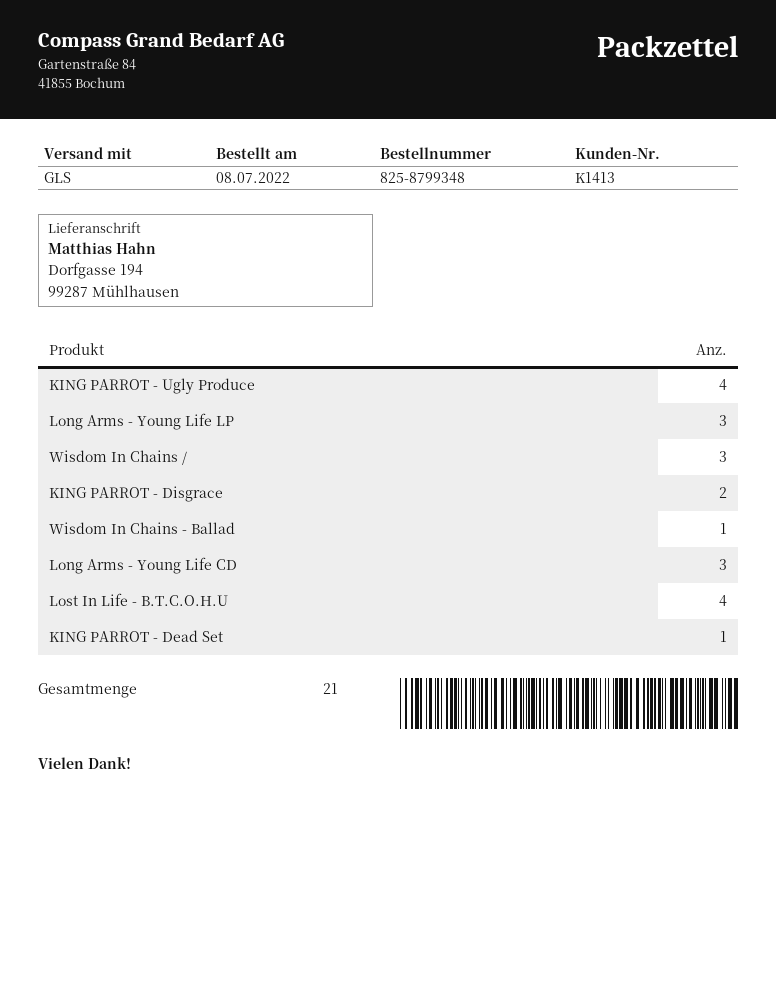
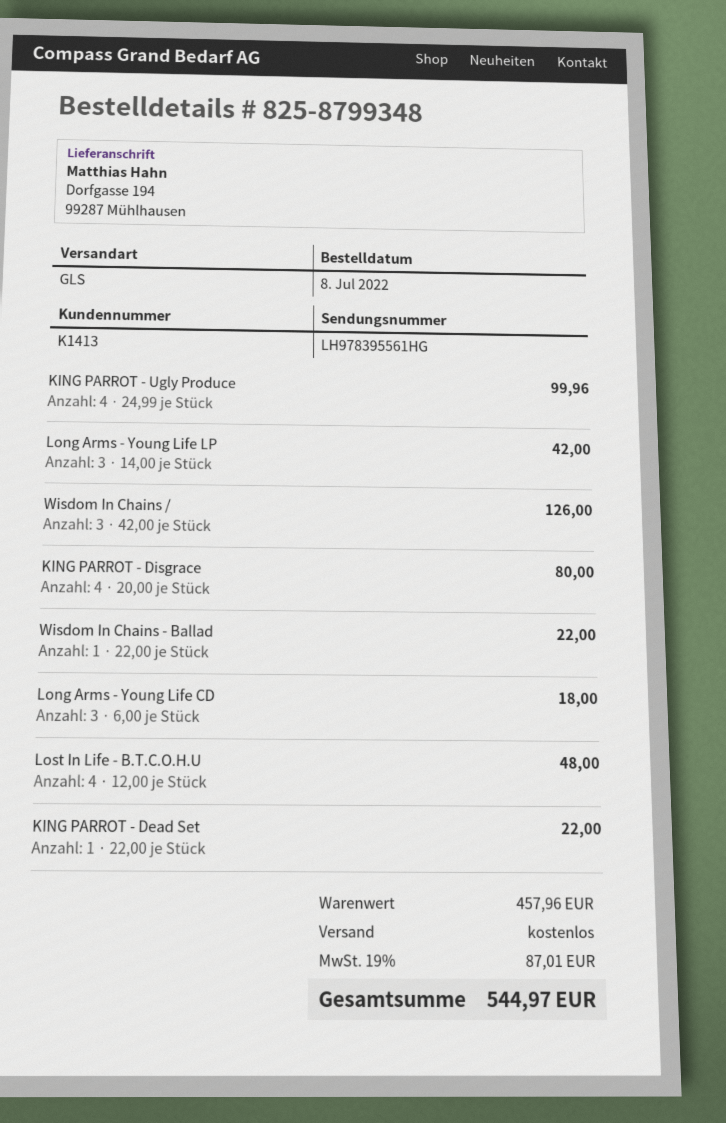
KING PARROT - Disgrace: 2 -> 4

